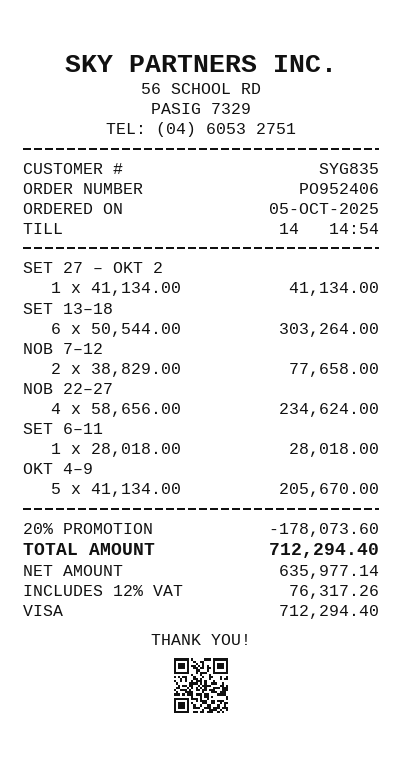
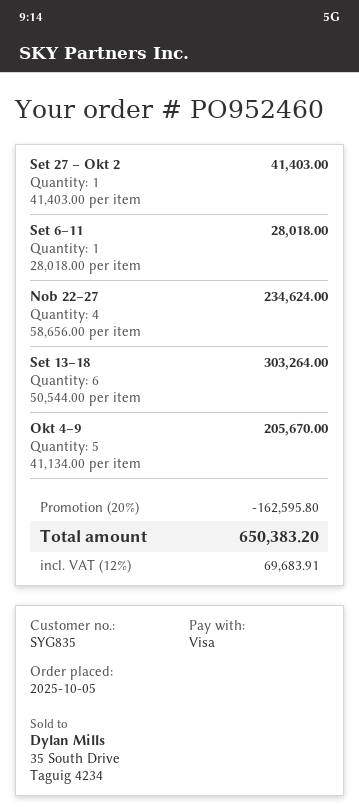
order number: PO952406 -> PO952460
SET 27 – OKT 2: 1 x 41134.00 = 41134.00 -> 1 x 41403.00 = 41403.00
NOB 7–12: 2 x 38829.00 = 77658.00 -> none
discount: 20% = 178073.60 -> 20% = 162595.80
tax: 12% = 76317.26 -> 12% = 69683.91
total: 712294.40 -> 650383.20

